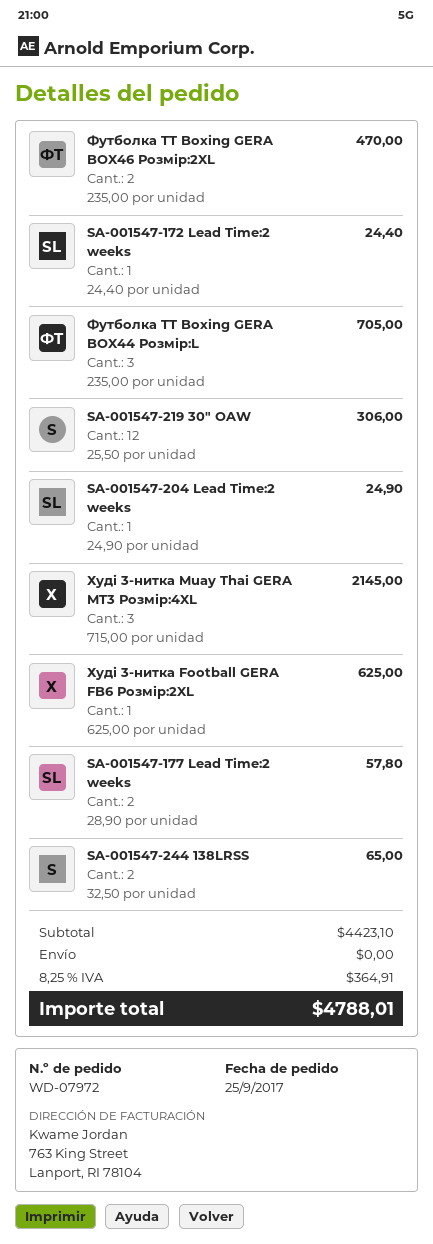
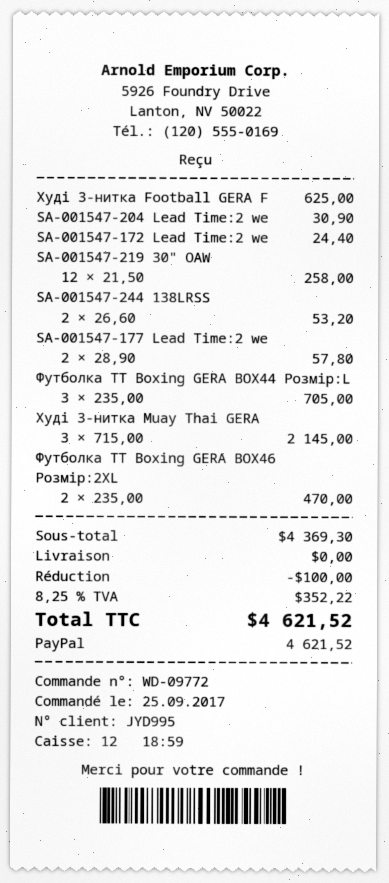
order number: WD-07972 -> WD-09772
SA-001547-219 30" OAW: 12 x 25.50 = 306.00 -> 12 x 21.50 = 258.00
SA-001547-204 Lead Time:2 weeks: 1 x 24.90 = 24.90 -> 1 x 30.90 = 30.90
SA-001547-244 138LRSS: 2 x 32.50 = 65.00 -> 2 x 26.60 = 53.20
subtotal: 4423.10 -> 4369.30
discount: none -> 100.00
tax: 8.25% = 364.91 -> 8.25% = 352.22
total: 4788.01 -> 4621.52

